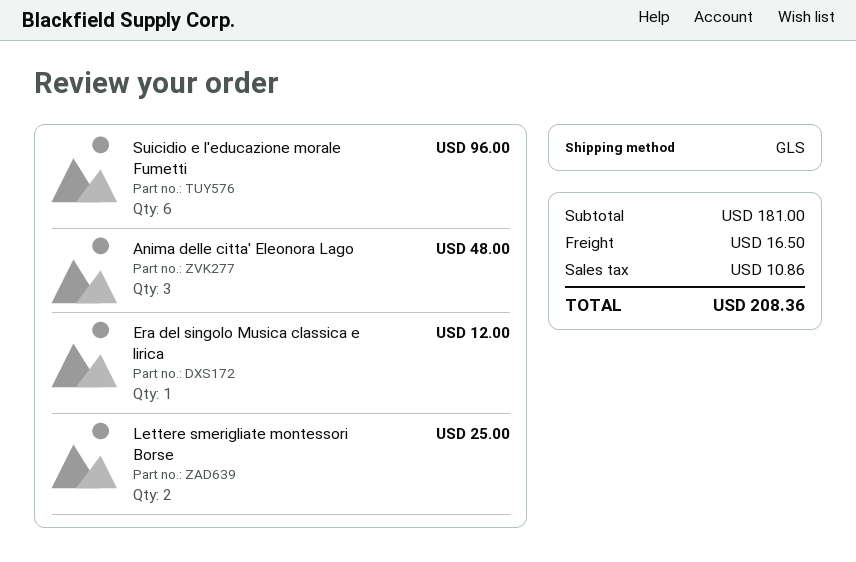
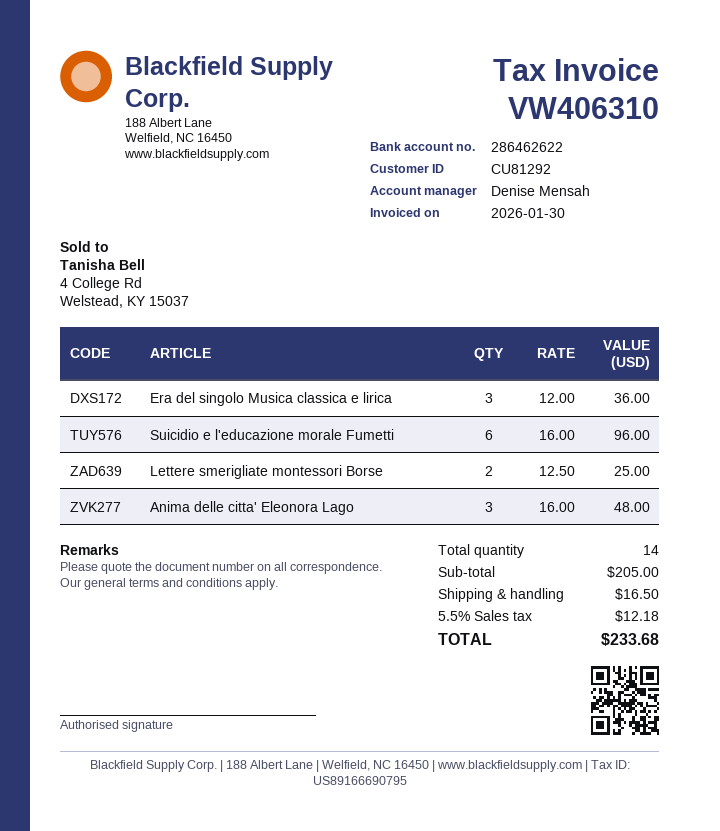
Era del singolo Musica classica e lirica: 1 for 12.00 -> 3 for 36.00
subtotal: 181.00 -> 205.00
tax: 10.86 -> 12.18
total: 208.36 -> 233.68

